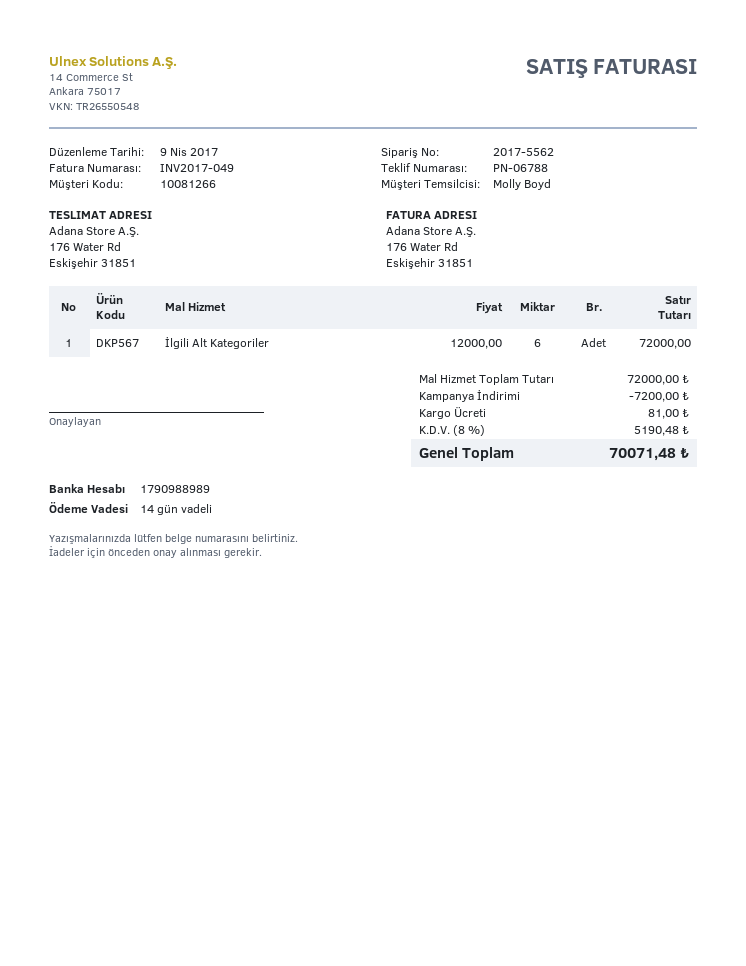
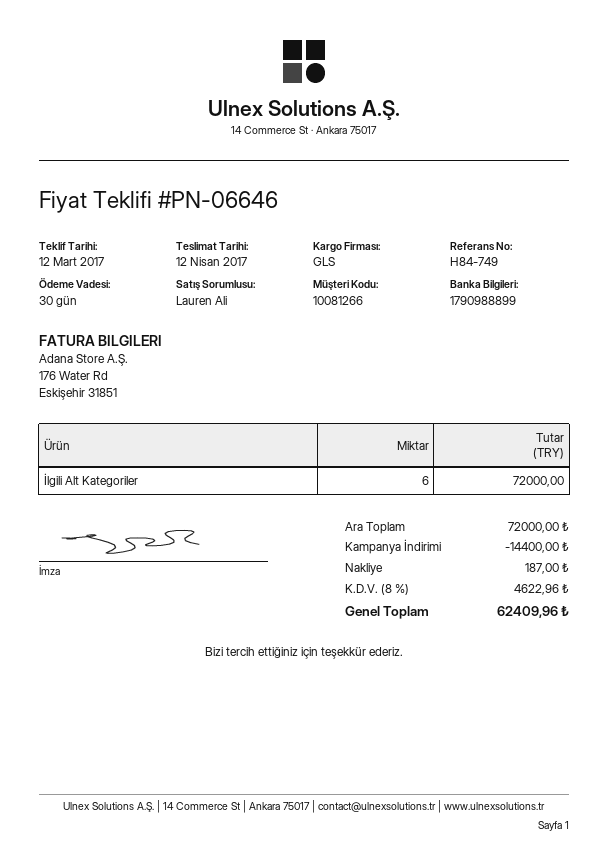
quote number: PN-06788 -> PN-06646
payment terms: 14 days -> 30 days
sales rep: Molly Boyd -> Lauren Ali
bank account: 1790988989 -> 1790988899
discount: 7200.00 -> 14400.00
shipping: 81.00 -> 187.00
tax: 8% = 5190.48 -> 8% = 4622.96
total: 70071.48 -> 62409.96

